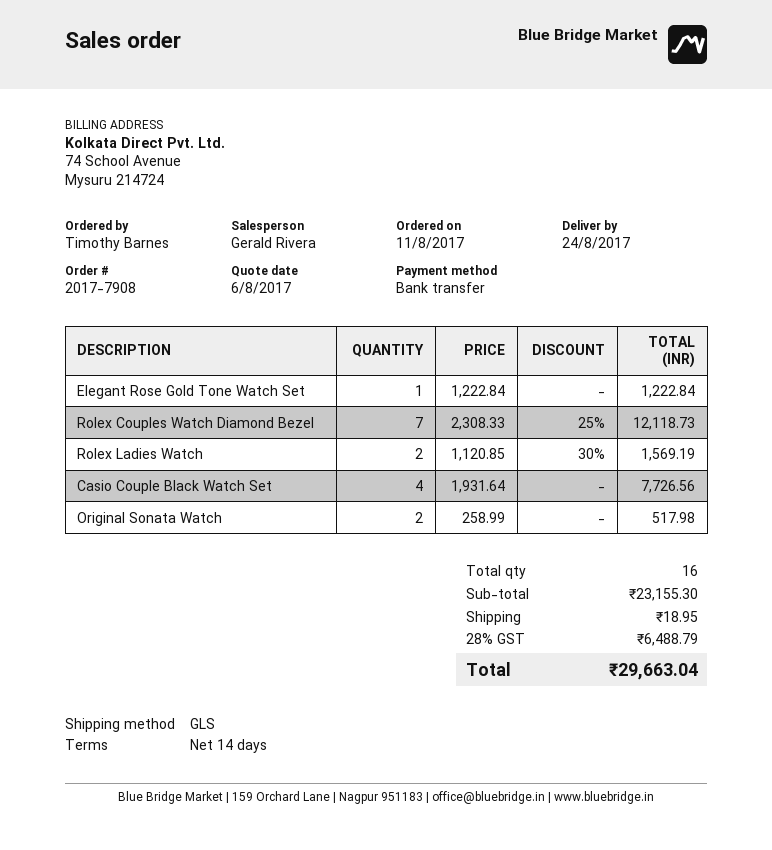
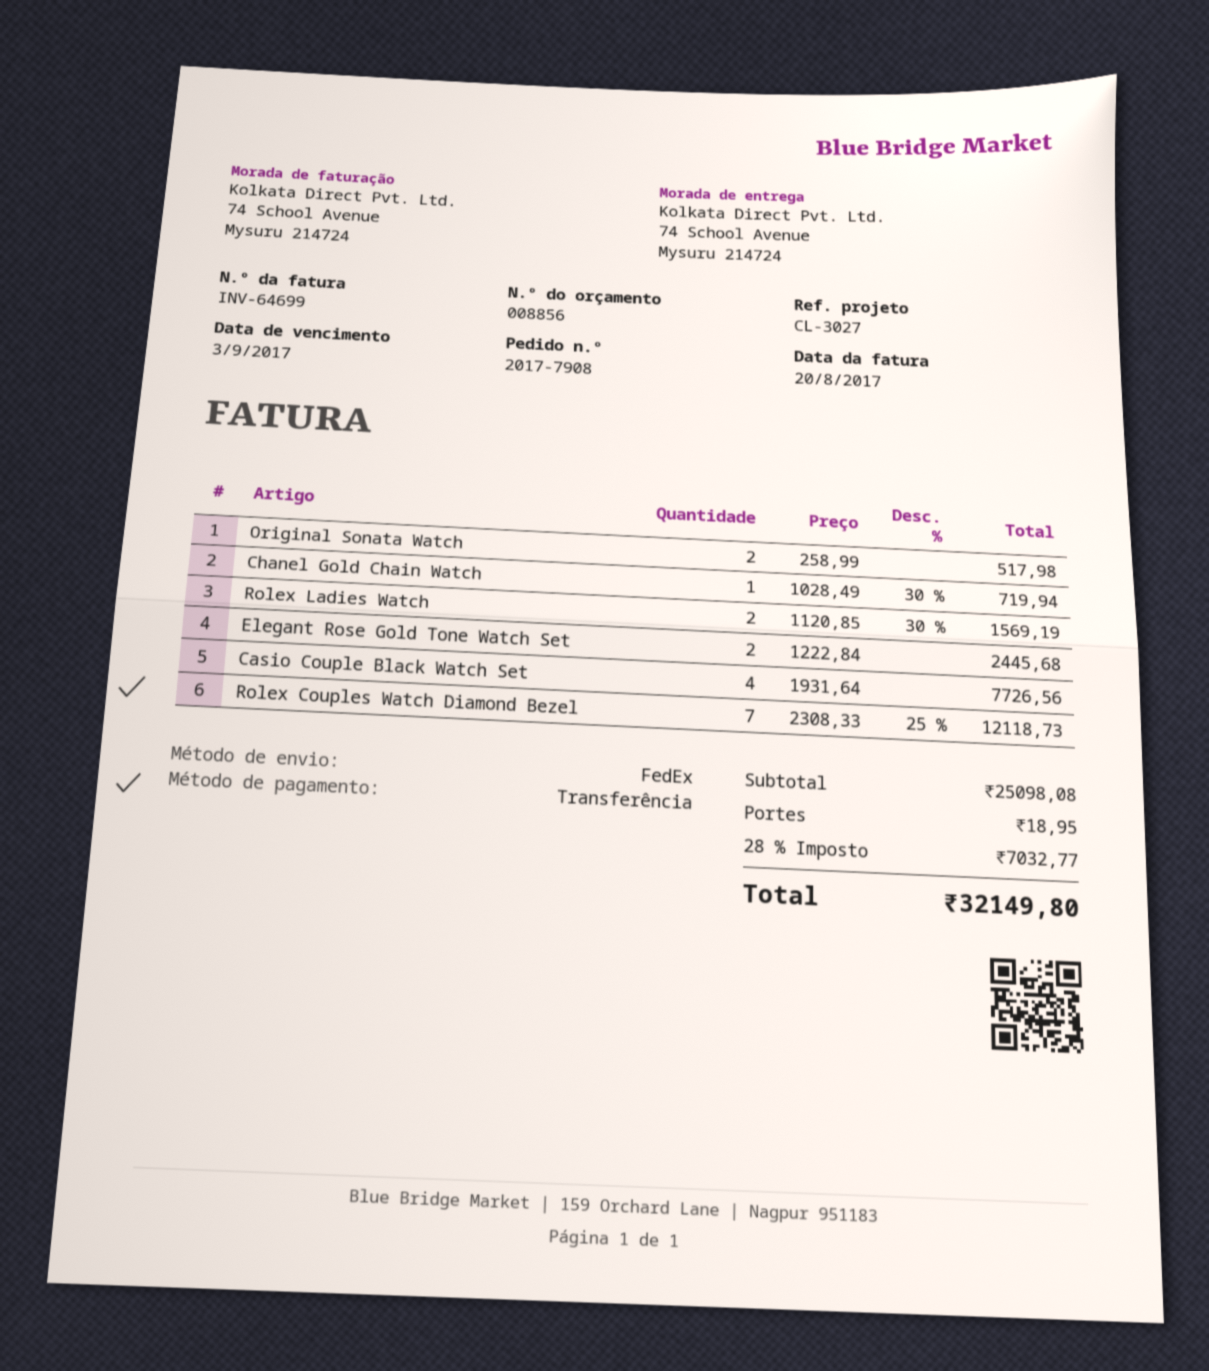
shipping method: GLS -> FedEx
Elegant Rose Gold Tone Watch Set: 1 x 1222.84 = 1222.84 -> 2 x 1222.84 = 2445.68
Chanel Gold Chain Watch: none -> 1 x 1028.49 - 30% = 719.94
subtotal: 23155.30 -> 25098.08
tax: 28% = 6488.79 -> 28% = 7032.77
total: 29663.04 -> 32149.80

